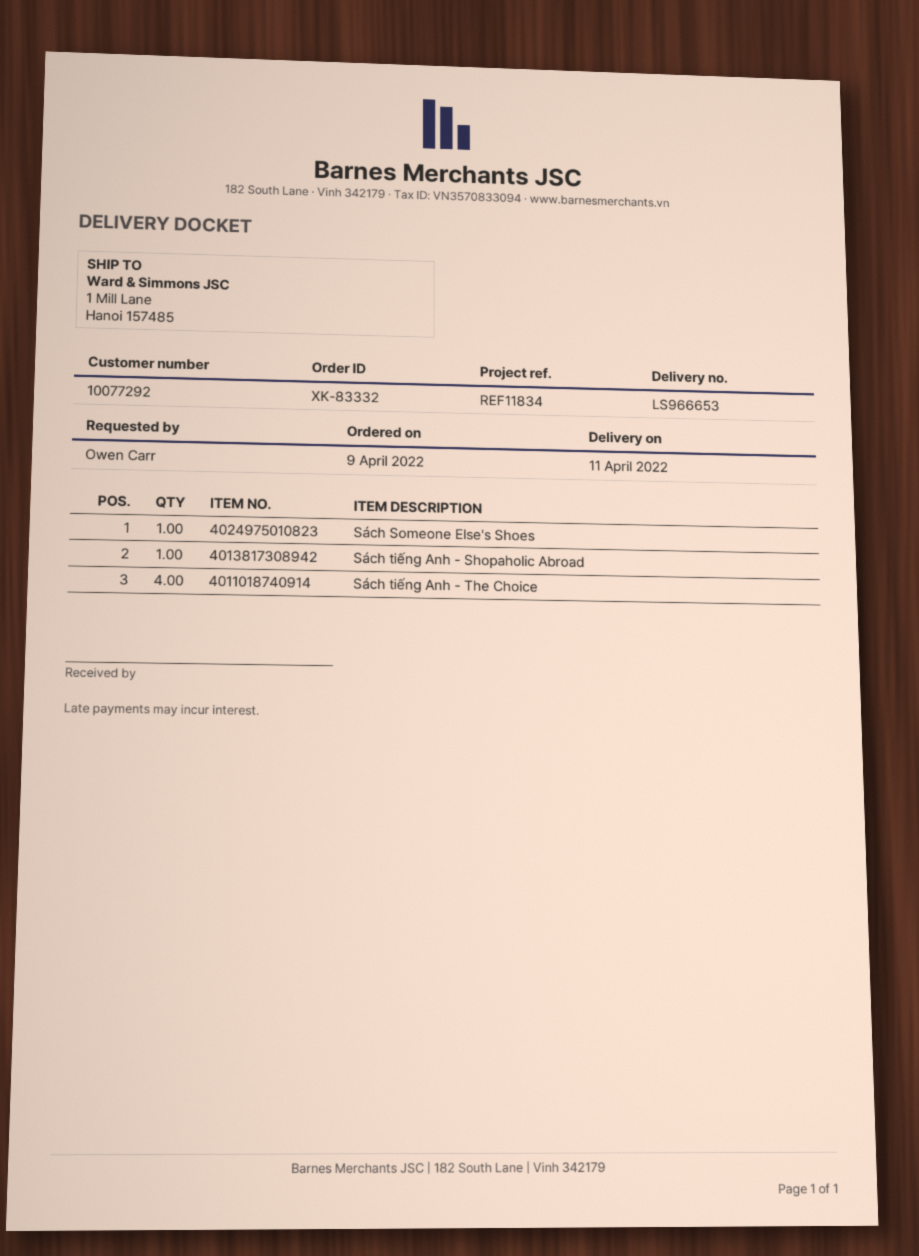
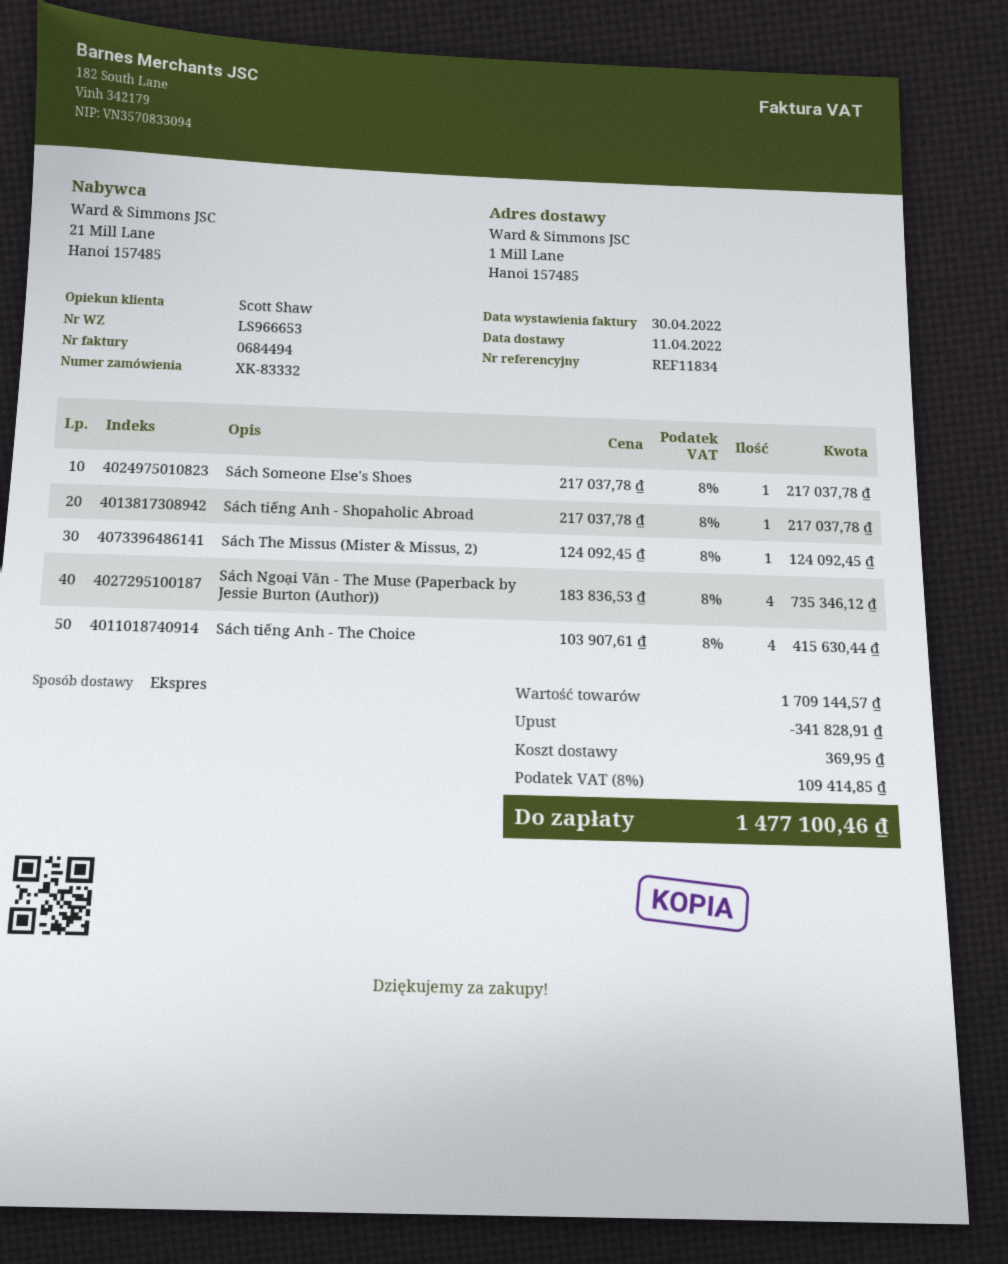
Sách The Missus (Mister & Missus, 2): none -> 1
Sách Ngoại Văn - The Muse (Paperback by Jessie Burton (Author)): none -> 4

